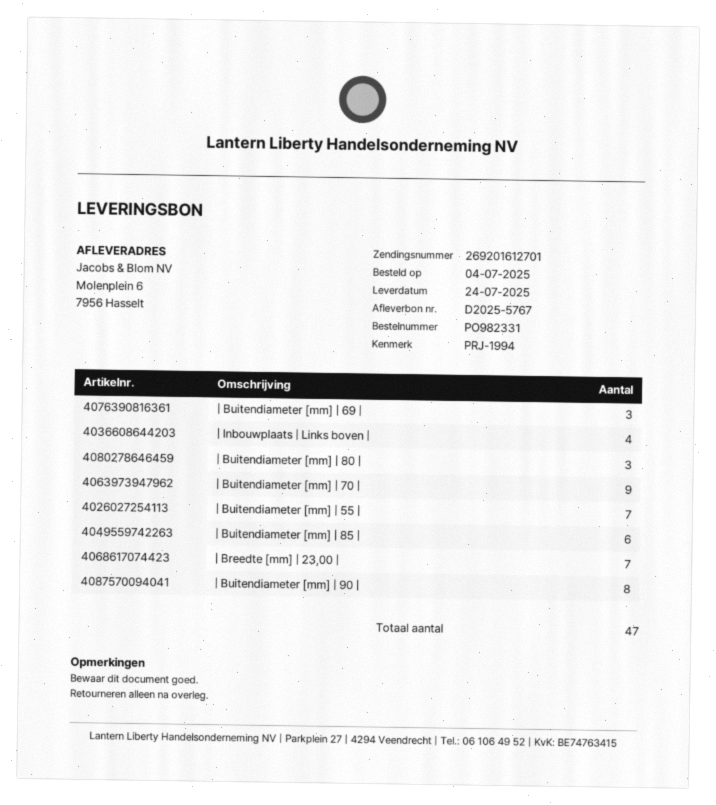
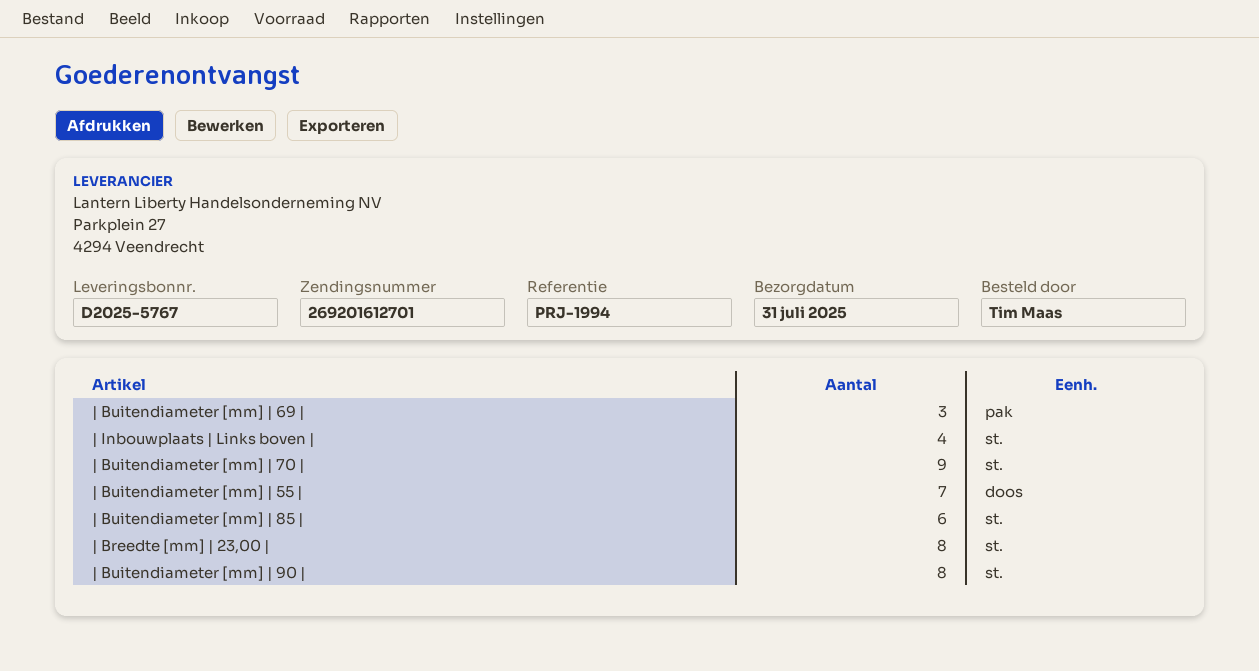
delivery date: 2025-07-24 -> 2025-07-31
| Buitendiameter [mm] | 80 |: 3 -> none
| Breedte [mm] | 23,00 |: 7 -> 8

